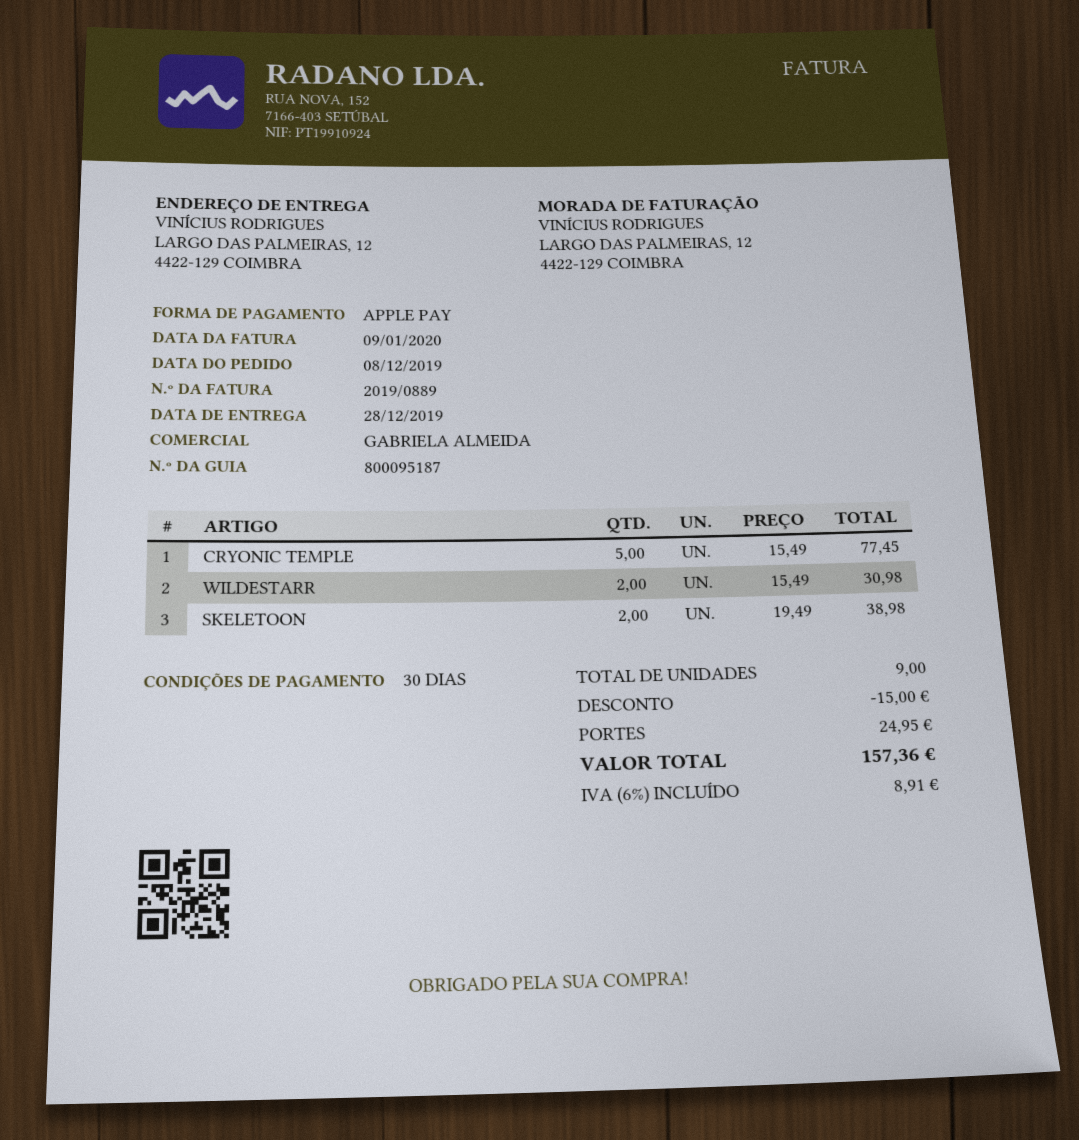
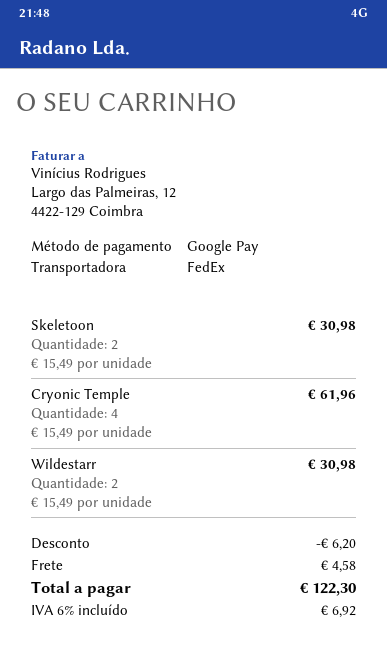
payment method: Apple Pay -> Google Pay
CRYONIC TEMPLE: 5 x 15.49 = 77.45 -> 4 x 15.49 = 61.96
SKELETOON: 2 x 19.49 = 38.98 -> 2 x 15.49 = 30.98
discount: 15.00 -> 6.20
shipping: 24.95 -> 4.58
tax: 6% = 8.91 -> 6% = 6.92
total: 157.36 -> 122.30

